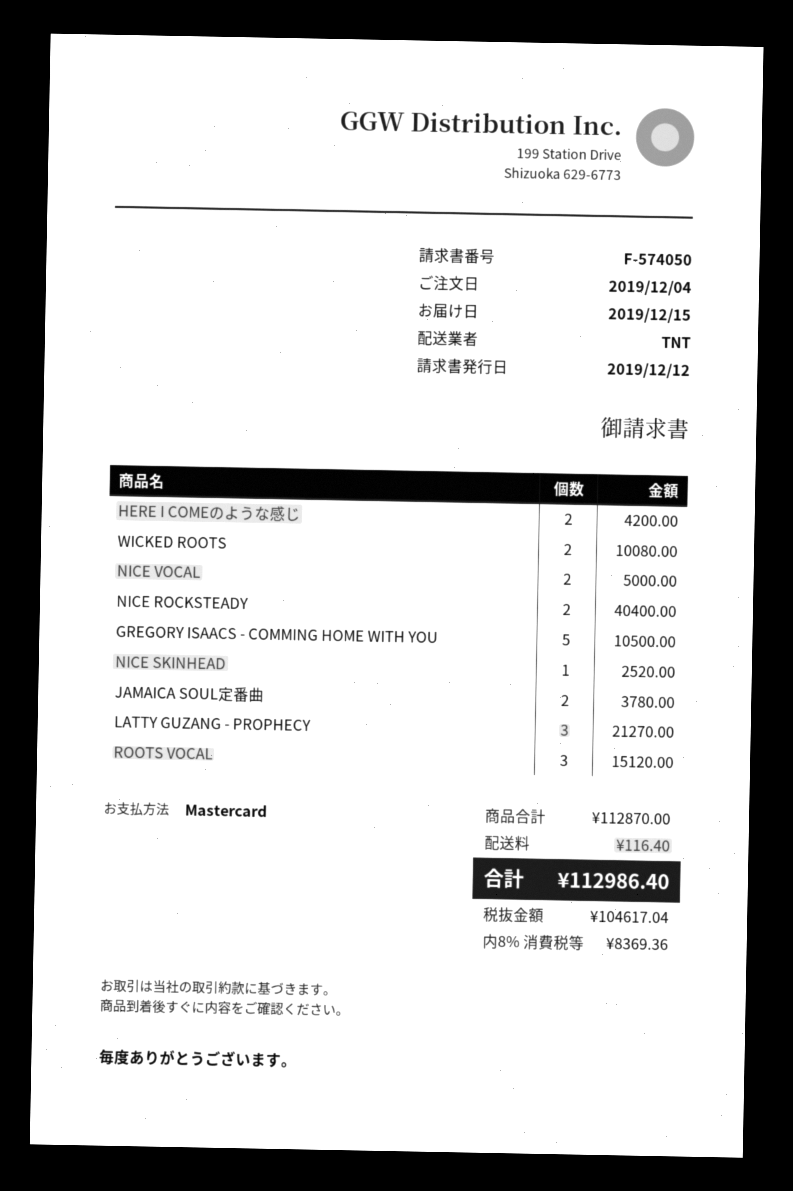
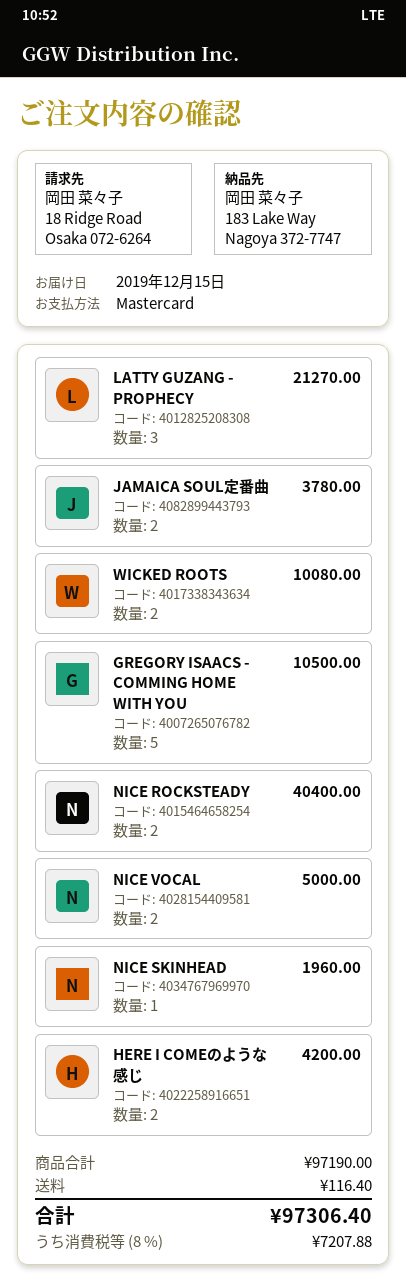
NICE SKINHEAD: 1 for 2520.00 -> 1 for 1960.00
ROOTS VOCAL: 3 for 15120.00 -> none
subtotal: 112870.00 -> 97190.00
tax: 8% = 8369.36 -> 8% = 7207.88
total: 112986.40 -> 97306.40

